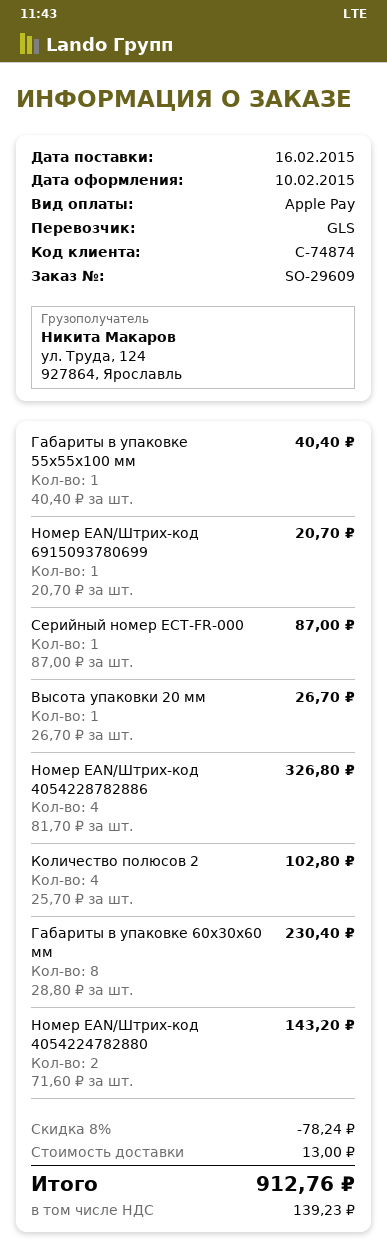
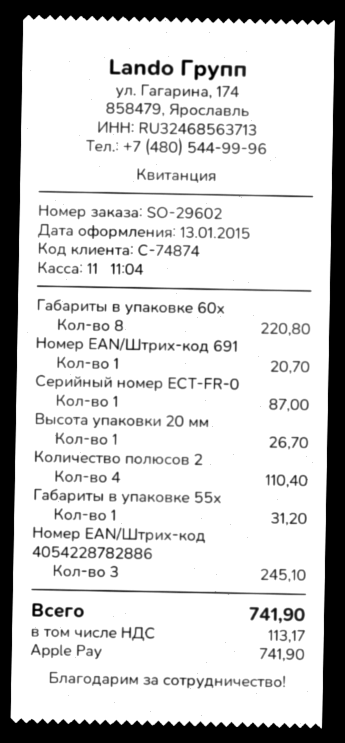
order number: SO-29609 -> SO-29602
order date: 2015-02-10 -> 2015-01-13
Габариты в упаковке 55x55x100 мм: 1 for 40.40 -> 1 for 31.20
Номер EAN/Штрих-код 4054228782886: 4 for 326.80 -> 3 for 245.10
Количество полюсов 2: 4 for 102.80 -> 4 for 110.40
Габариты в упаковке 60x30x60 мм: 8 for 230.40 -> 8 for 220.80
Номер EAN/Штрих-код 4054224782880: 2 for 143.20 -> none
discount: 8% = 78.24 -> none
shipping: 13.00 -> none
tax: 139.23 -> 113.17
total: 912.76 -> 741.90

